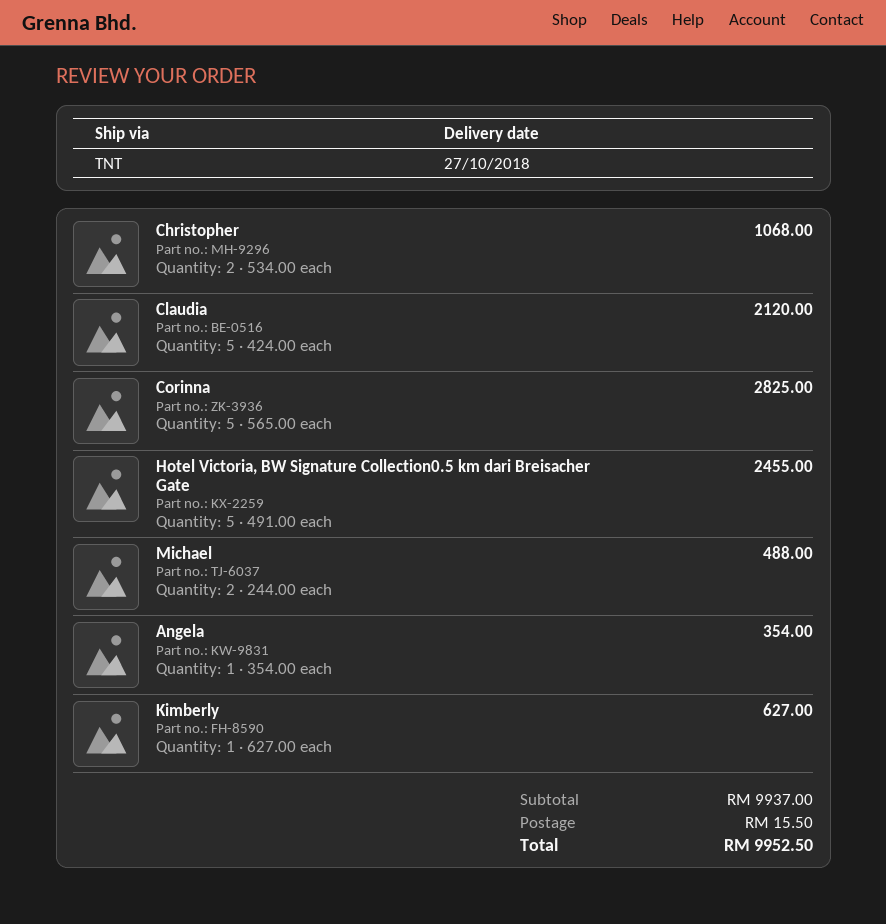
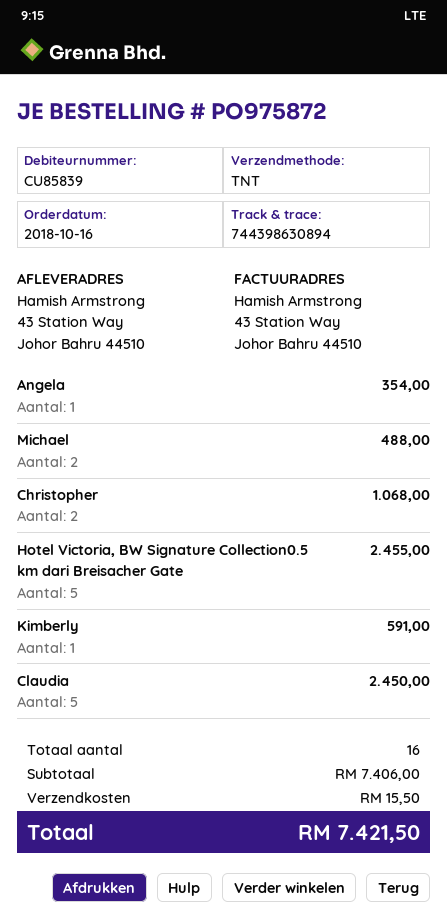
Claudia: 5 for 2120.00 -> 5 for 2450.00
Corinna: 5 for 2825.00 -> none
Kimberly: 1 for 627.00 -> 1 for 591.00
subtotal: 9937.00 -> 7406.00
total: 9952.50 -> 7421.50

